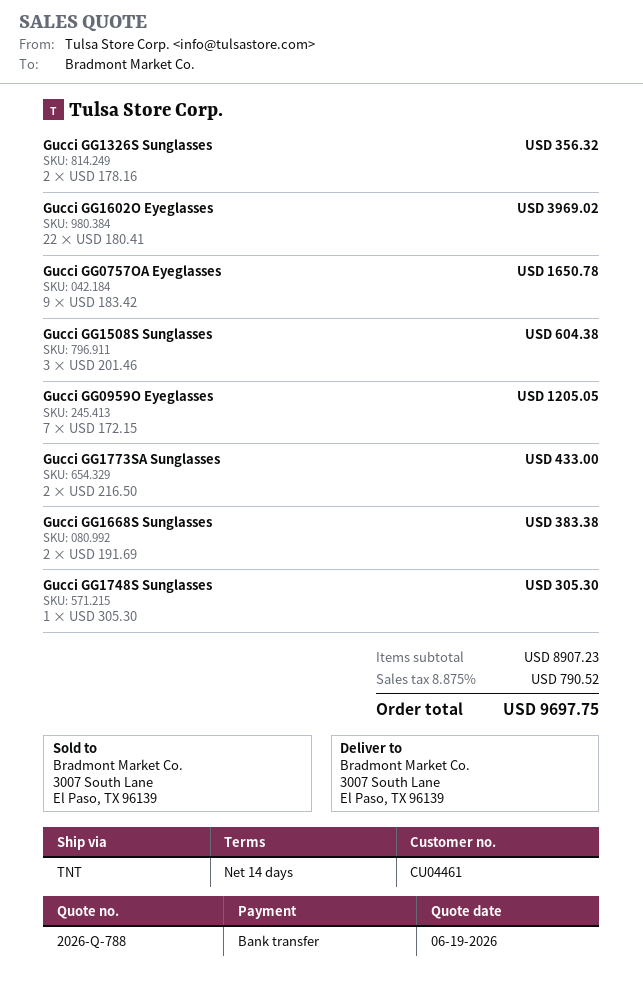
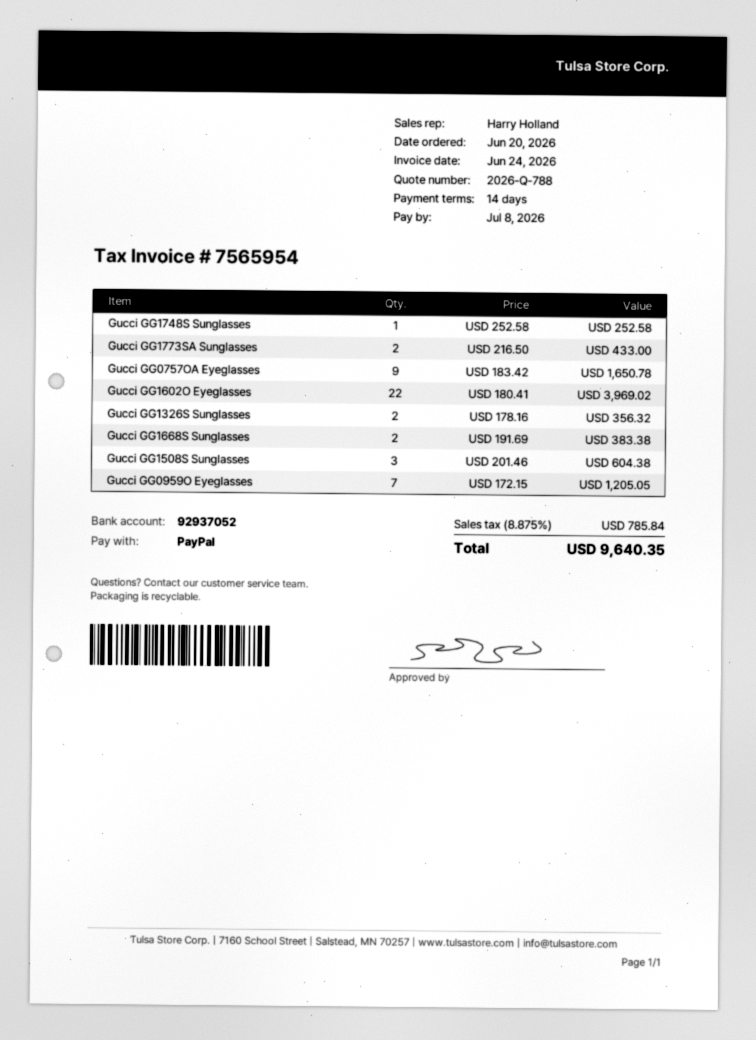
payment method: bank transfer -> PayPal
Gucci GG1748S Sunglasses: 1 x 305.30 = 305.30 -> 1 x 252.58 = 252.58
tax: 8.875% = 790.52 -> 8.875% = 785.84
total: 9697.75 -> 9640.35

